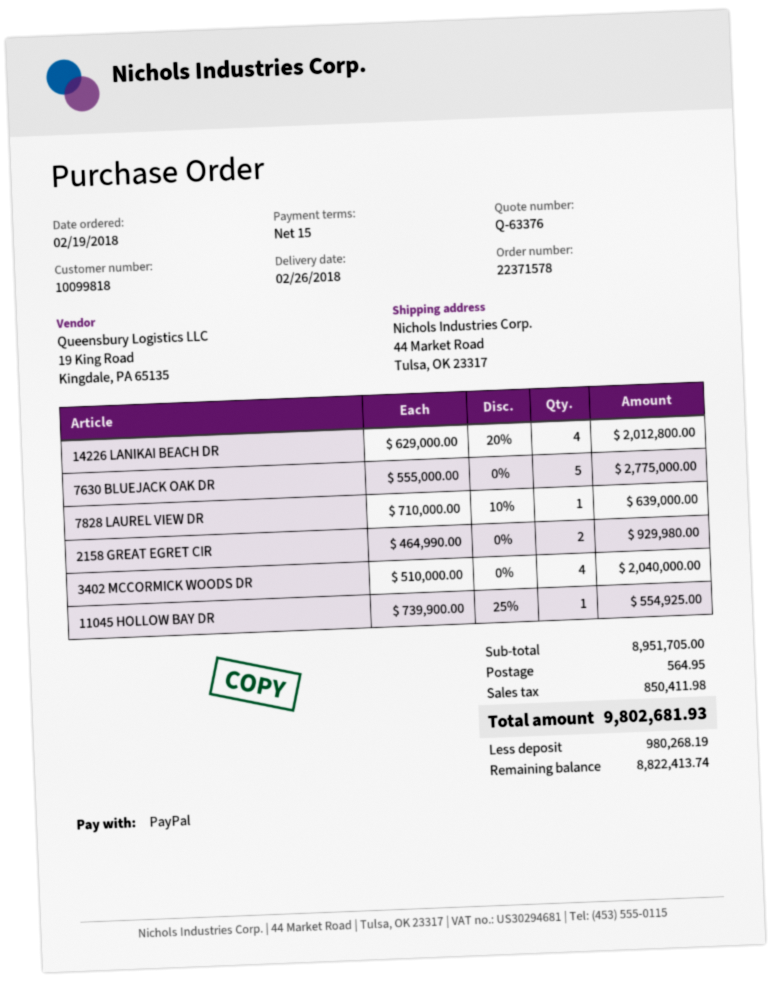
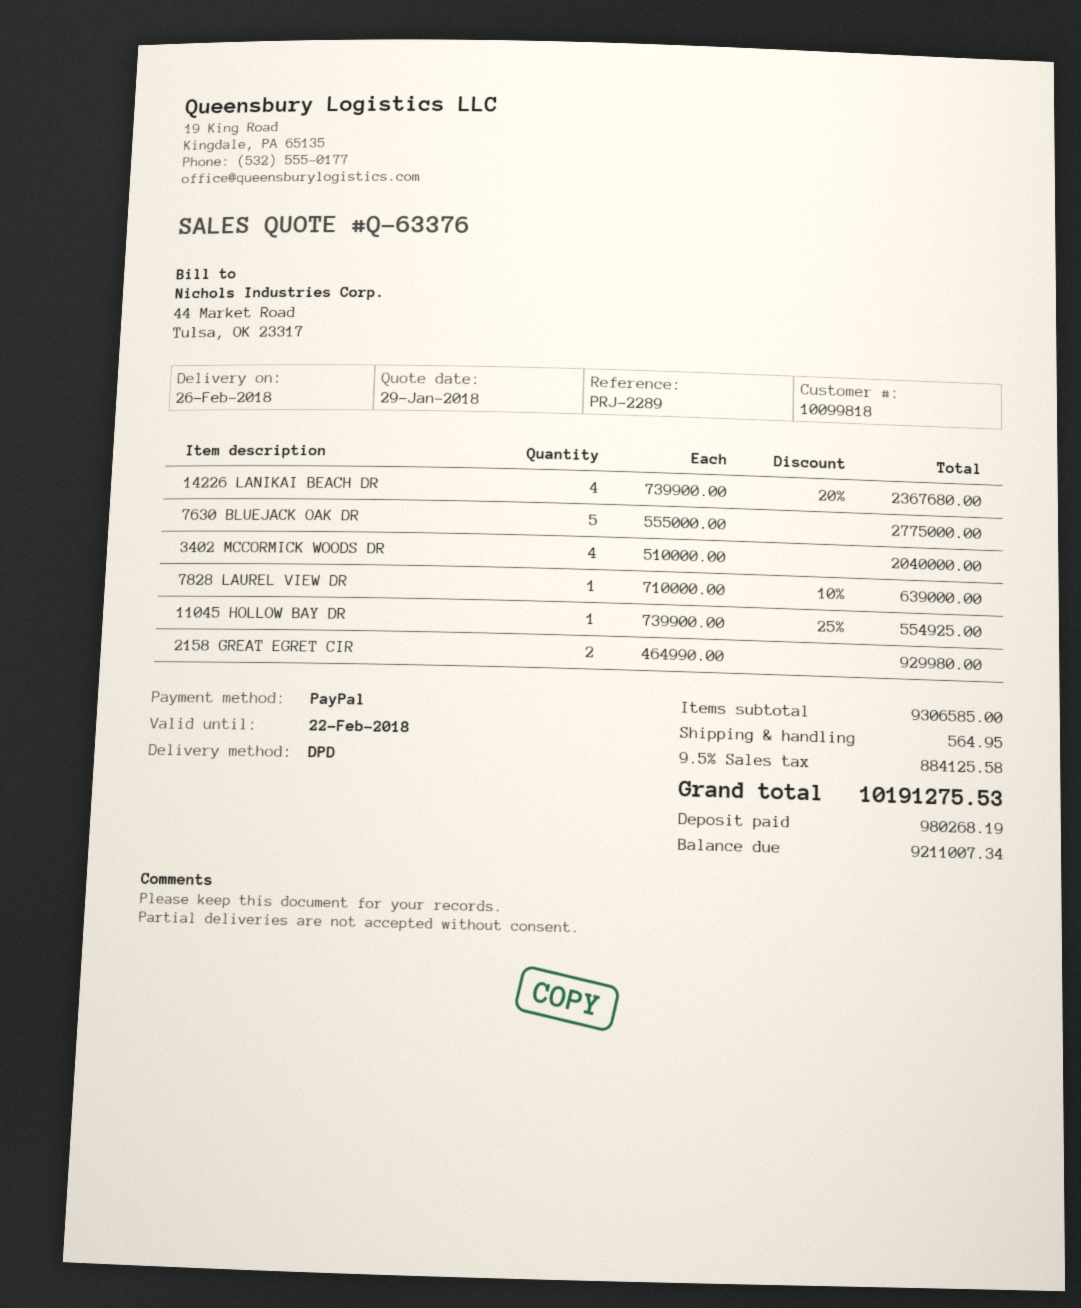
14226 LANIKAI BEACH DR: 4 x 629000.00 - 20% = 2012800.00 -> 4 x 739900.00 - 20% = 2367680.00
subtotal: 8951705.00 -> 9306585.00
tax: 850411.98 -> 884125.58
total: 9802681.93 -> 10191275.53
balance: 8822413.74 -> 9211007.34

